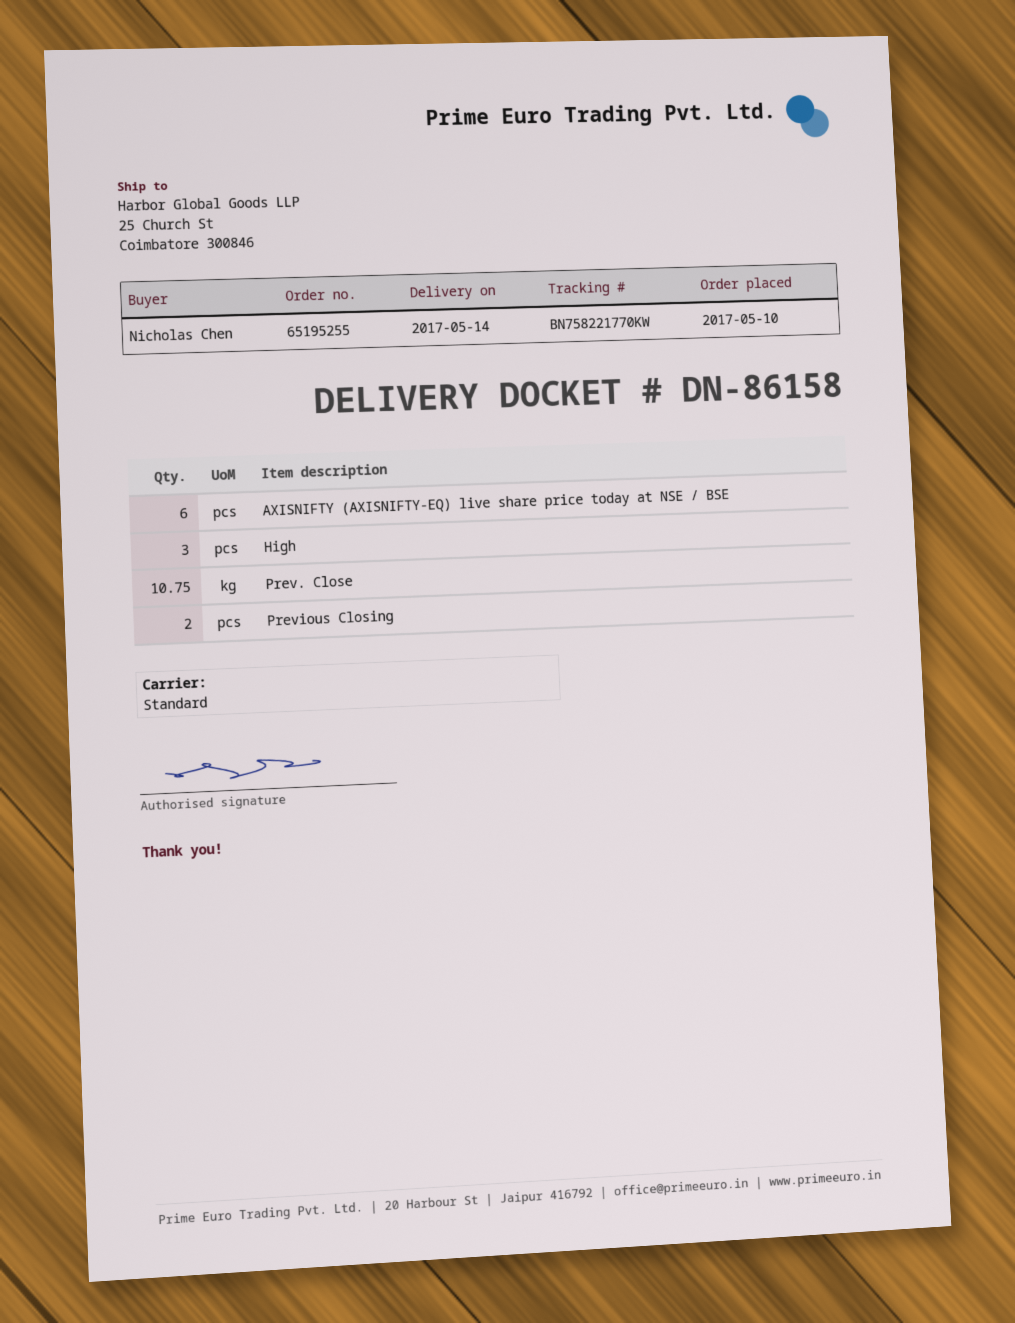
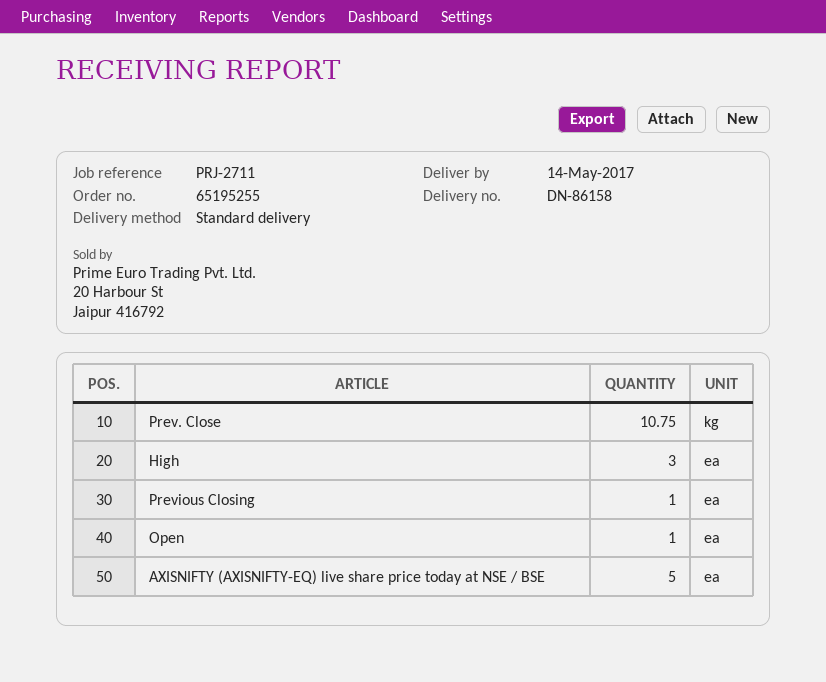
AXISNIFTY (AXISNIFTY-EQ) live share price today at NSE / BSE: 6 -> 5
Previous Closing: 2 -> 1
Open: none -> 1

